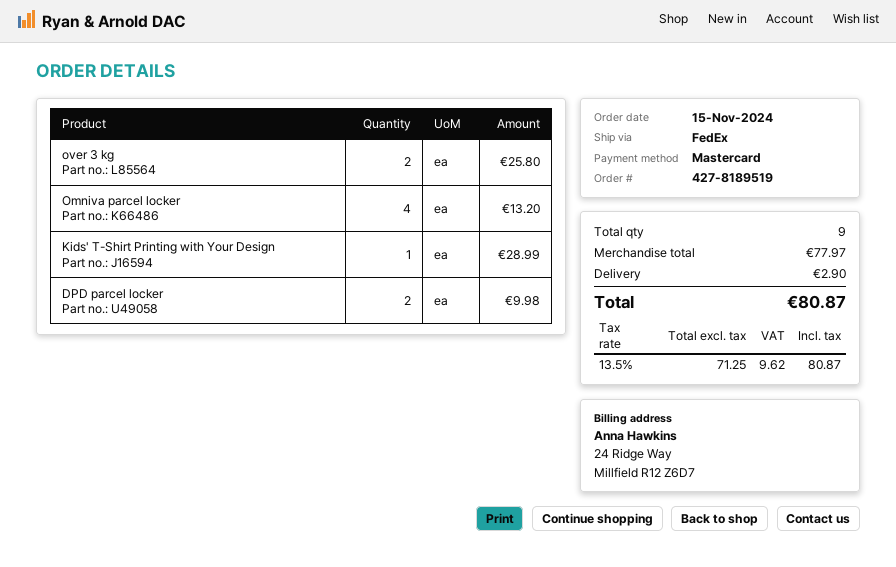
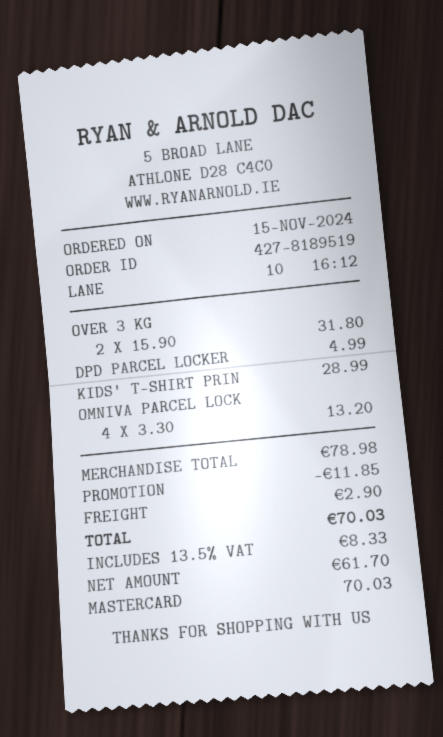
over 3 kg: 2 for 25.80 -> 2 for 31.80
DPD parcel locker: 2 for 9.98 -> 1 for 4.99
subtotal: 77.97 -> 78.98
discount: none -> 11.85
net: 71.25 -> 61.70
tax: 13.5% = 9.62 -> 13.5% = 8.33
total: 80.87 -> 70.03

